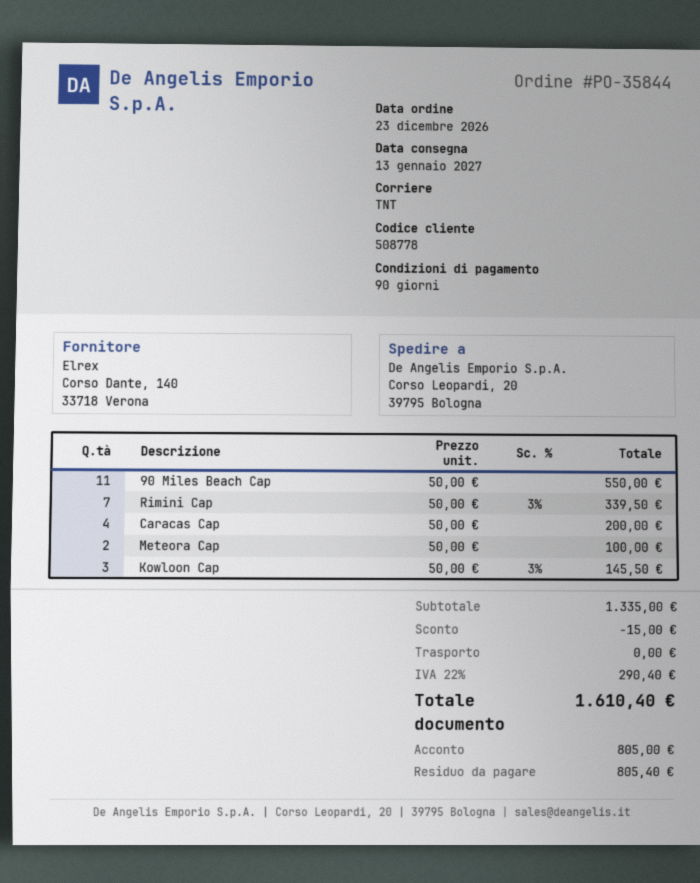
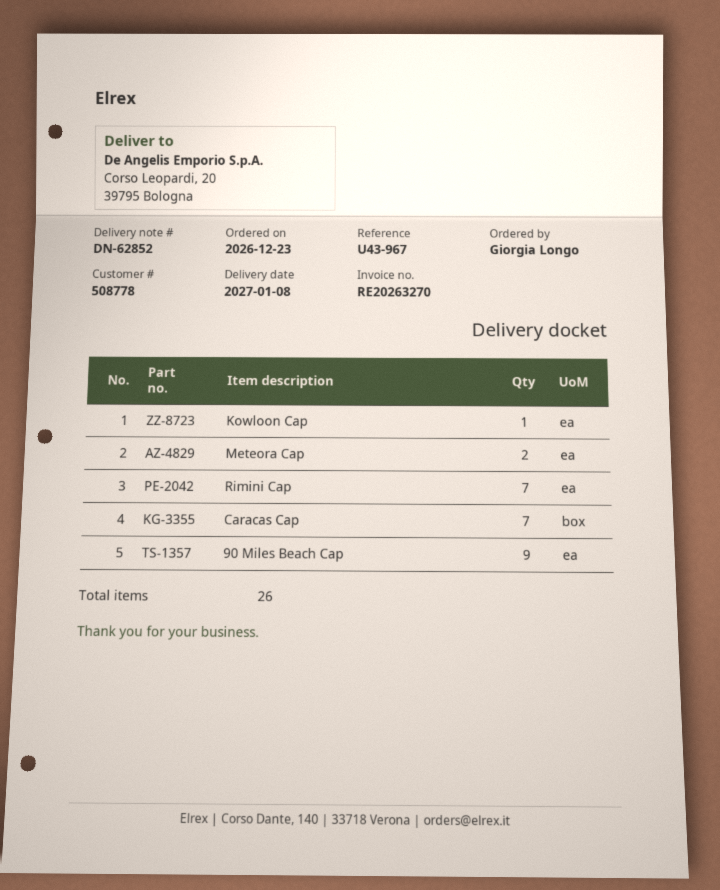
delivery date: 2027-01-13 -> 2027-01-08
90 Miles Beach Cap: 11 -> 9
Caracas Cap: 4 -> 7
Kowloon Cap: 3 -> 1

